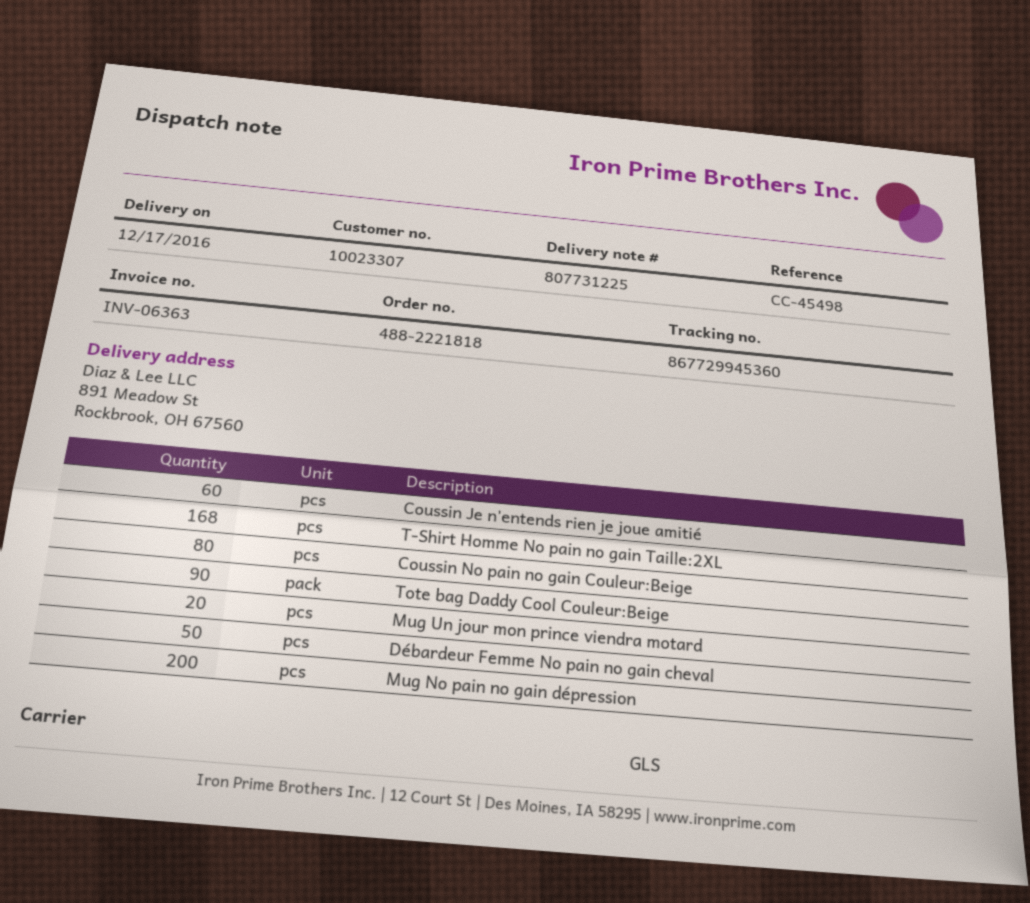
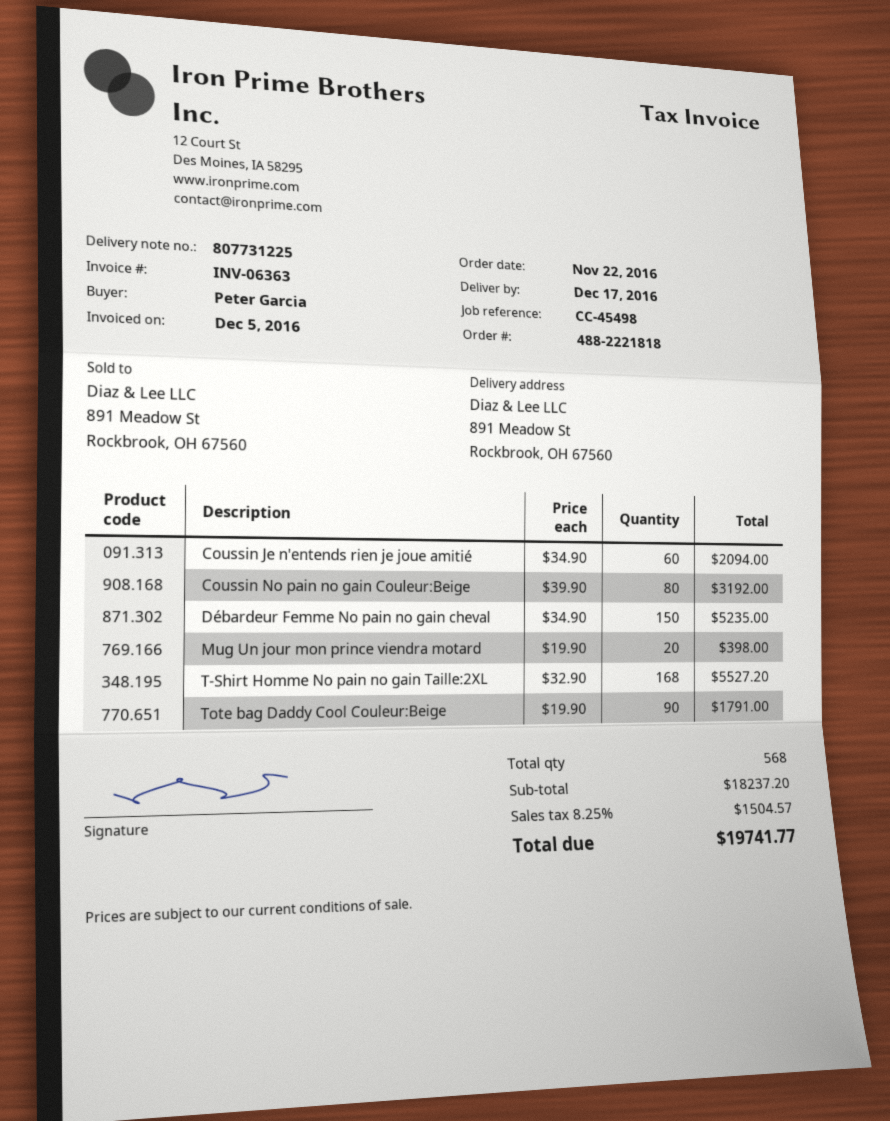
Débardeur Femme No pain no gain cheval: 50 -> 150
Mug No pain no gain dépression: 200 -> none

